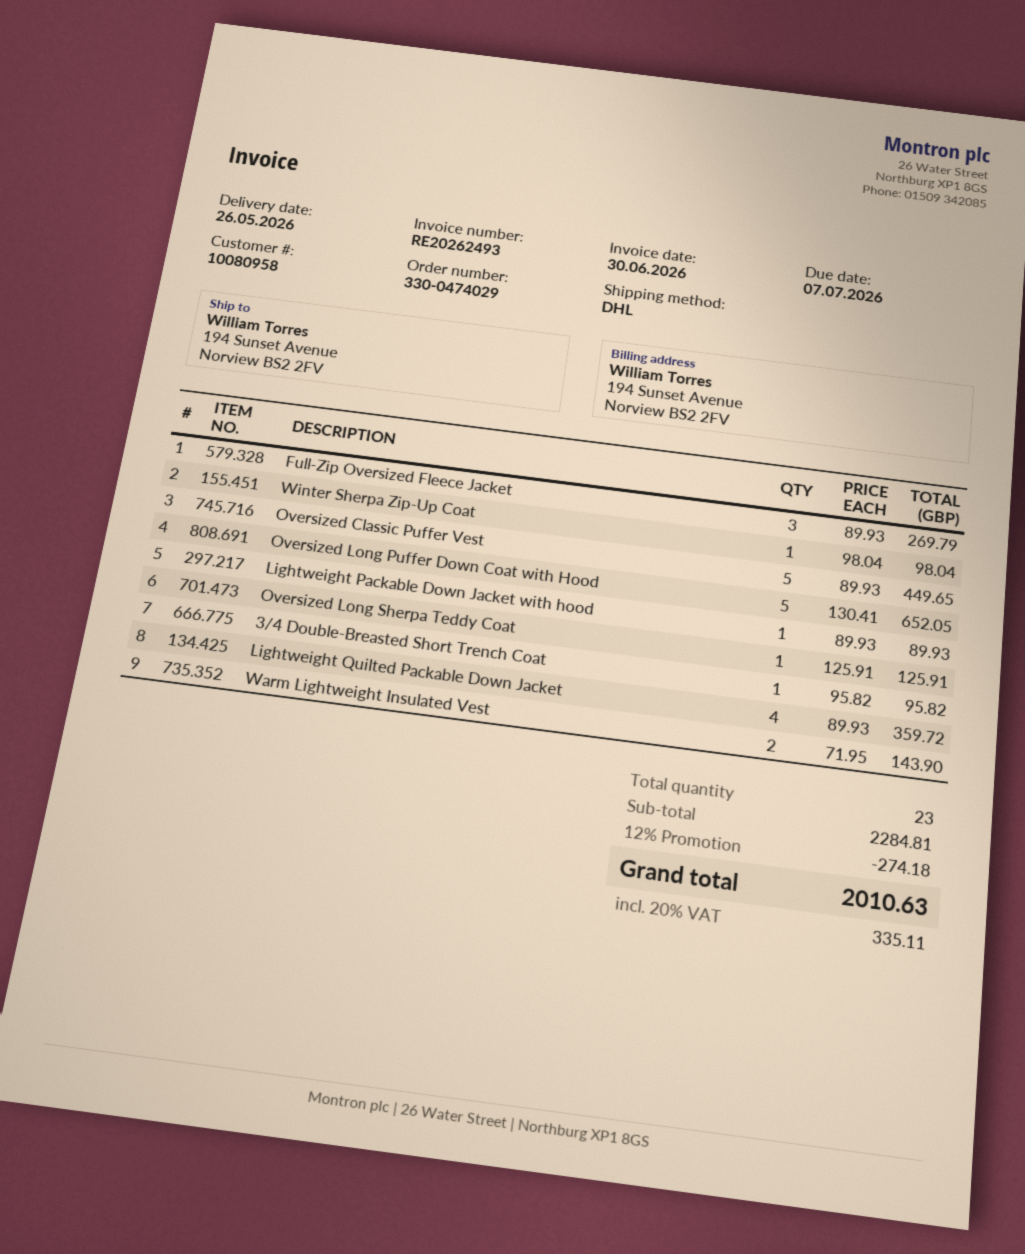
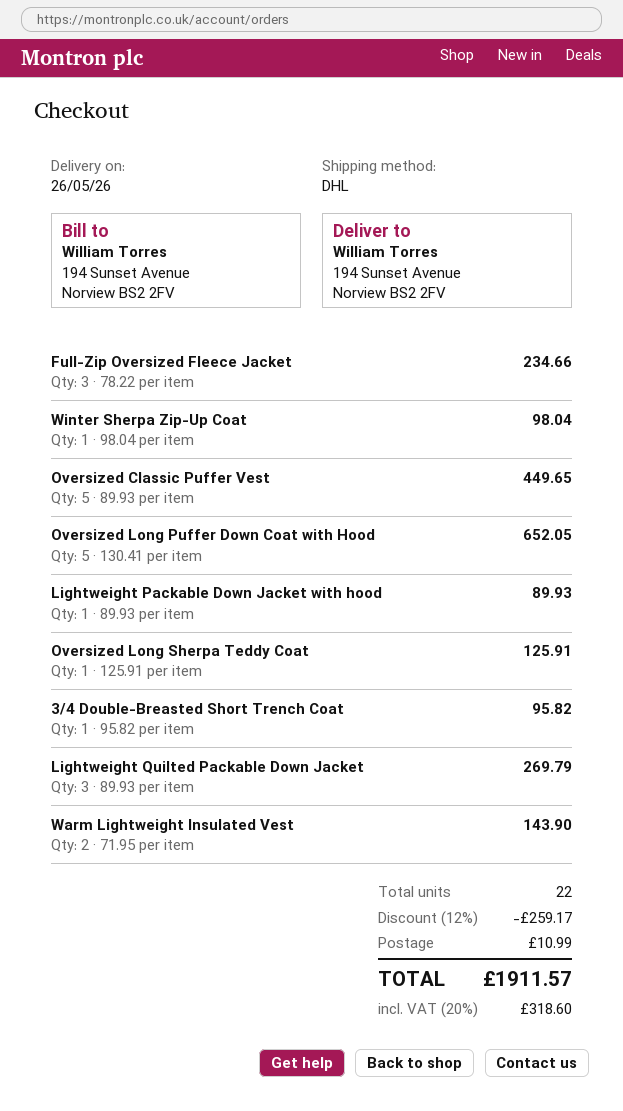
Full-Zip Oversized Fleece Jacket: 3 x 89.93 = 269.79 -> 3 x 78.22 = 234.66
Lightweight Quilted Packable Down Jacket: 4 x 89.93 = 359.72 -> 3 x 89.93 = 269.79
total quantity: 23 -> 22
discount: 12% = 274.18 -> 12% = 259.17
shipping: none -> 10.99
tax: 20% = 335.11 -> 20% = 318.60
total: 2010.63 -> 1911.57

